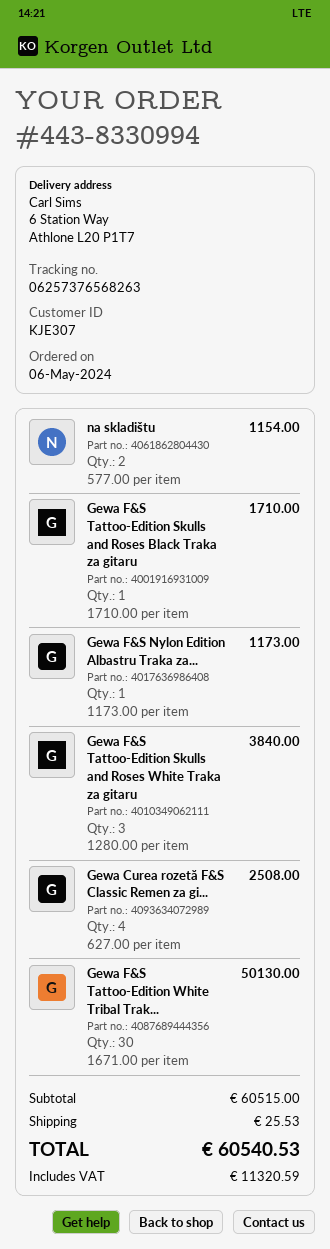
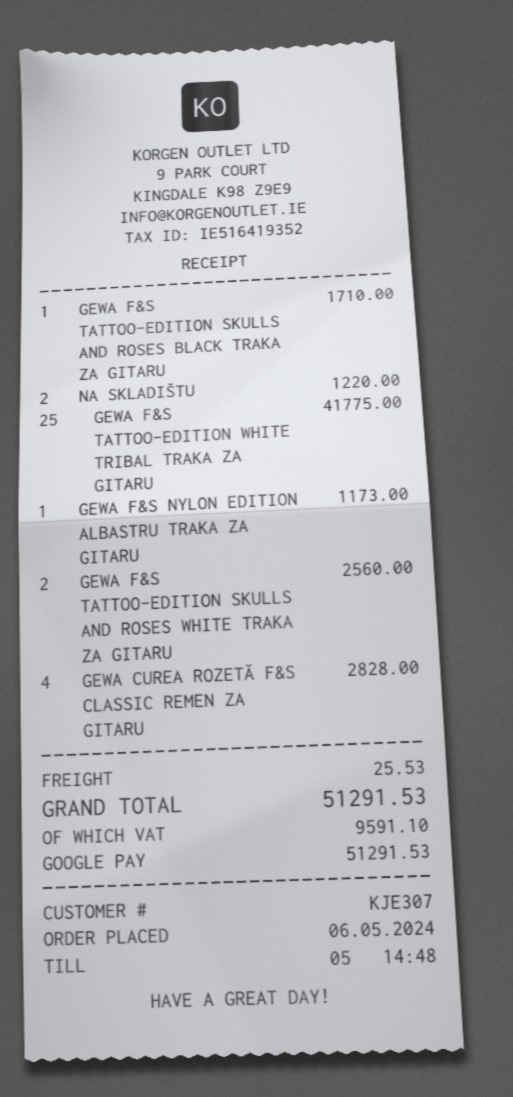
na skladištu: 2 for 1154.00 -> 2 for 1220.00
Gewa F&S Tattoo-Edition Skulls and Roses White Traka za gitaru: 3 for 3840.00 -> 2 for 2560.00
Gewa Curea rozetă F&S Classic Remen za gi...: 4 for 2508.00 -> 4 for 2828.00
Gewa F&S Tattoo-Edition White Tribal Trak...: 30 for 50130.00 -> 25 for 41775.00
tax: 11320.59 -> 9591.10
total: 60540.53 -> 51291.53

